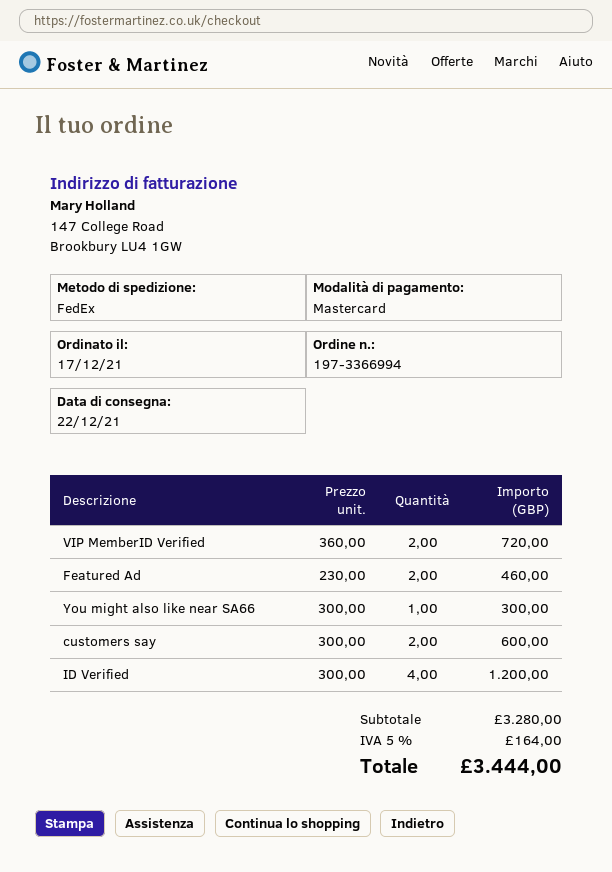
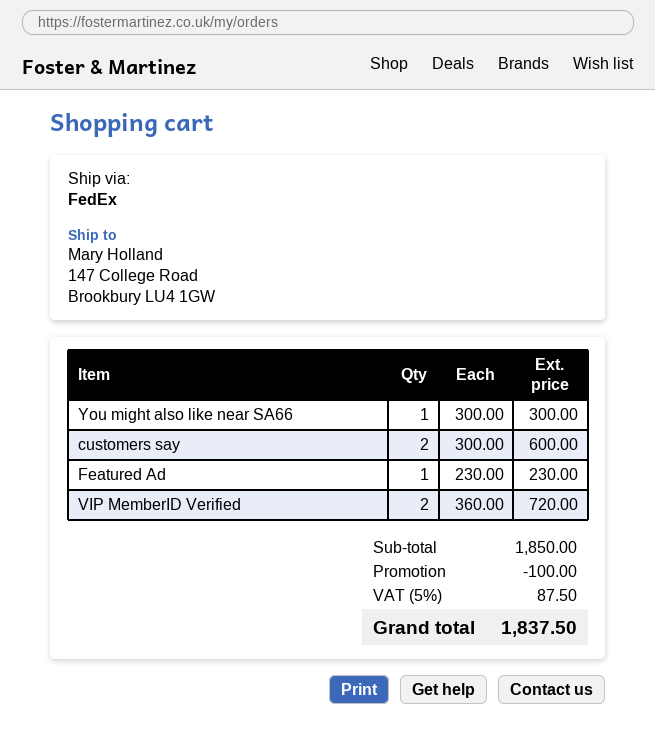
Featured Ad: 2 x 230.00 = 460.00 -> 1 x 230.00 = 230.00
ID Verified: 4 x 300.00 = 1200.00 -> none
subtotal: 3280.00 -> 1850.00
discount: none -> 100.00
tax: 5% = 164.00 -> 5% = 87.50
total: 3444.00 -> 1837.50

